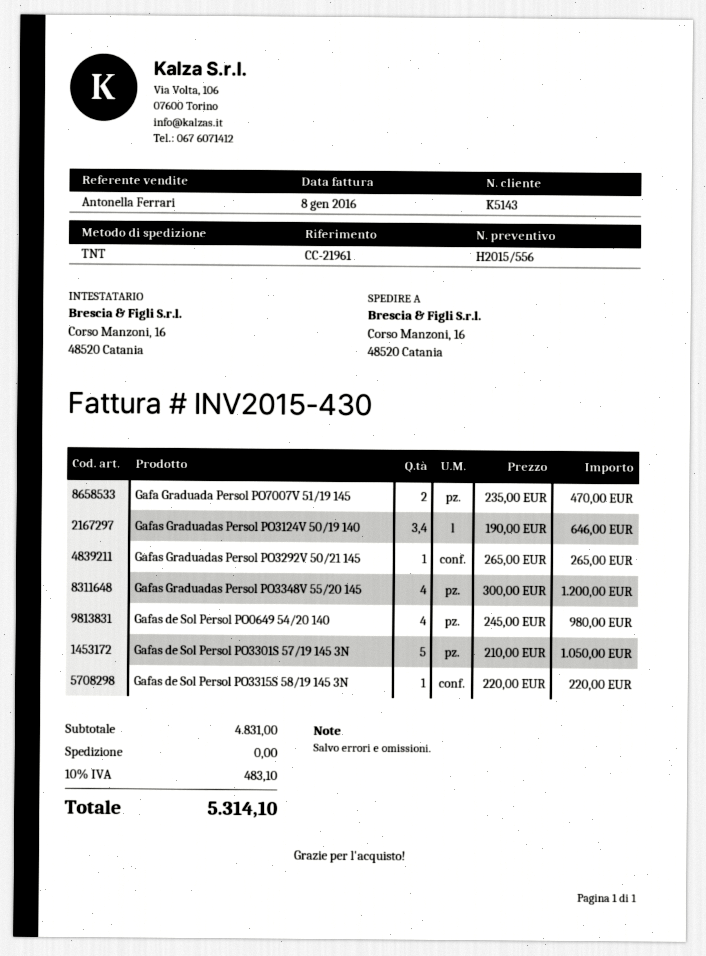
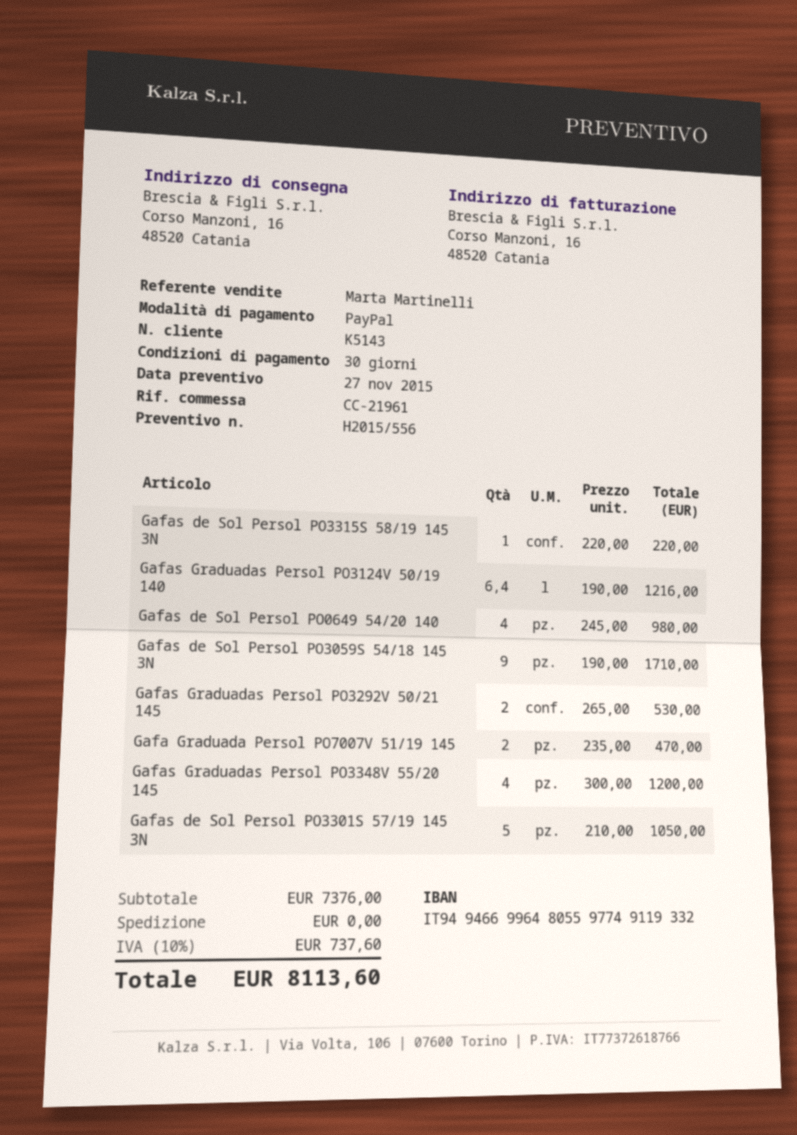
sales rep: Antonella Ferrari -> Marta Martinelli
Gafas Graduadas Persol PO3124V 50/19 140: 3.4 x 190.00 = 646.00 -> 6.4 x 190.00 = 1216.00
Gafas Graduadas Persol PO3292V 50/21 145: 1 x 265.00 = 265.00 -> 2 x 265.00 = 530.00
Gafas de Sol Persol PO3059S 54/18 145 3N: none -> 9 x 190.00 = 1710.00
subtotal: 4831.00 -> 7376.00
tax: 10% = 483.10 -> 10% = 737.60
total: 5314.10 -> 8113.60

